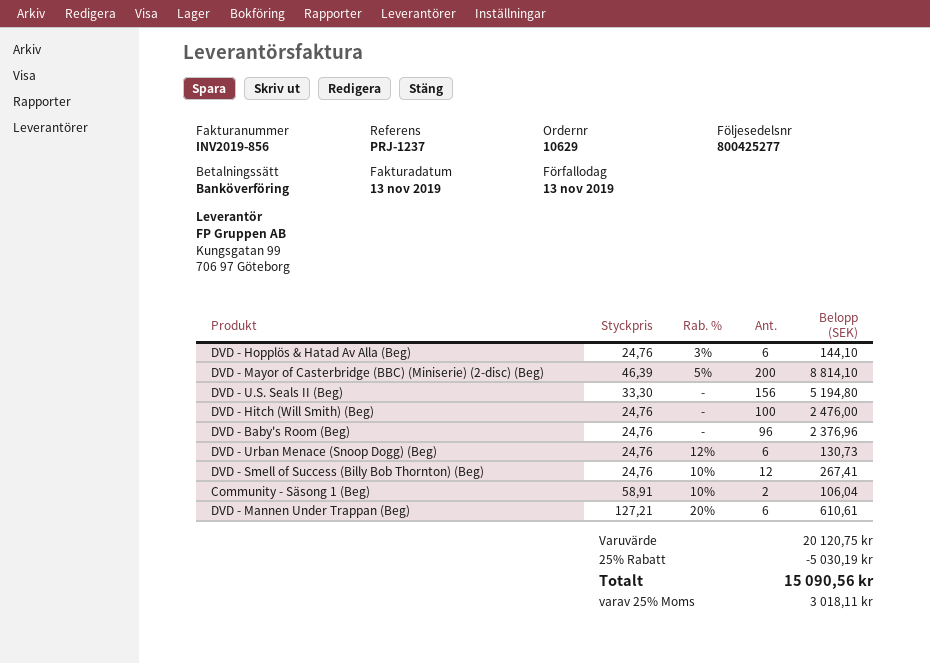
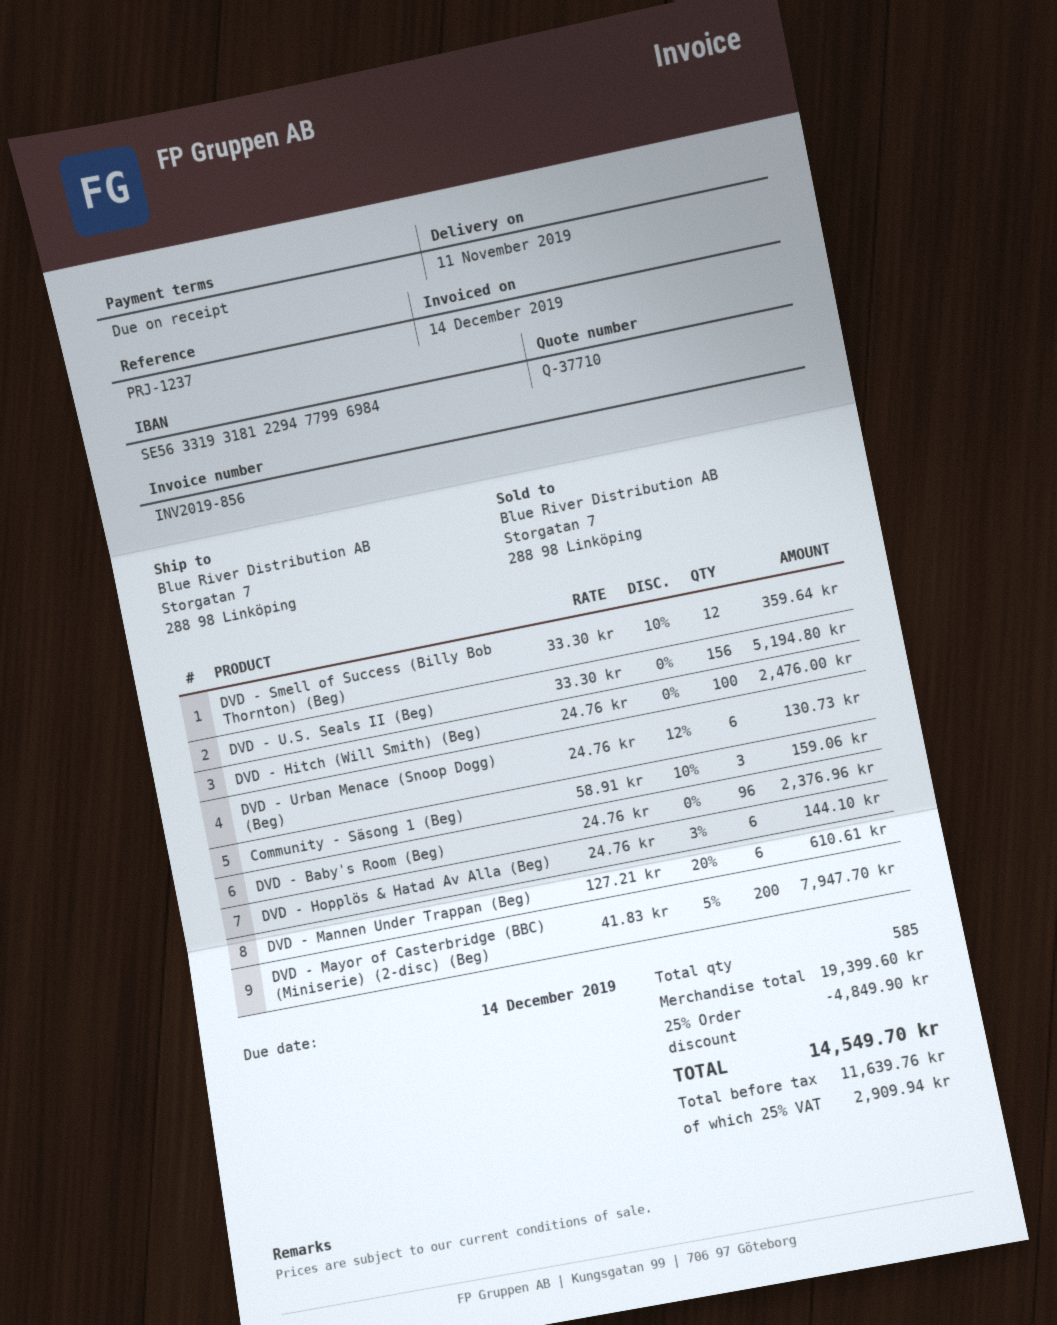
invoice date: 2019-11-13 -> 2019-12-14
due date: 2019-11-13 -> 2019-12-14
DVD - Mayor of Casterbridge (BBC) (Miniserie) (2-disc) (Beg): 200 x 46.39 - 5% = 8814.10 -> 200 x 41.83 - 5% = 7947.70
DVD - Smell of Success (Billy Bob Thornton) (Beg): 12 x 24.76 - 10% = 267.41 -> 12 x 33.30 - 10% = 359.64
Community - Säsong 1 (Beg): 2 x 58.91 - 10% = 106.04 -> 3 x 58.91 - 10% = 159.06
subtotal: 20120.75 -> 19399.60
discount: 25% = 5030.19 -> 25% = 4849.90
tax: 25% = 3018.11 -> 25% = 2909.94
total: 15090.56 -> 14549.70

